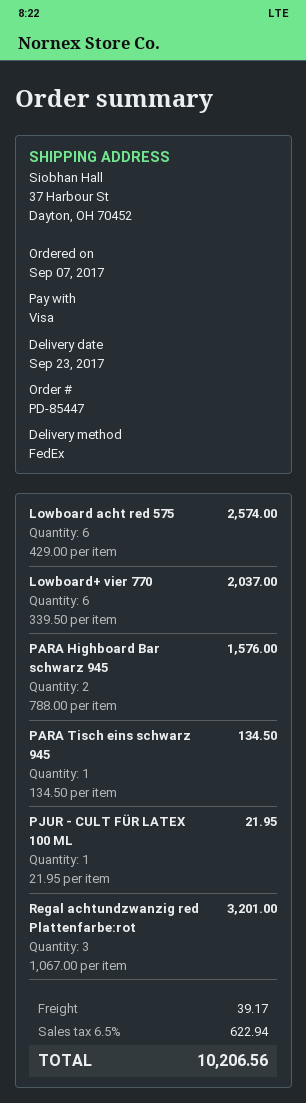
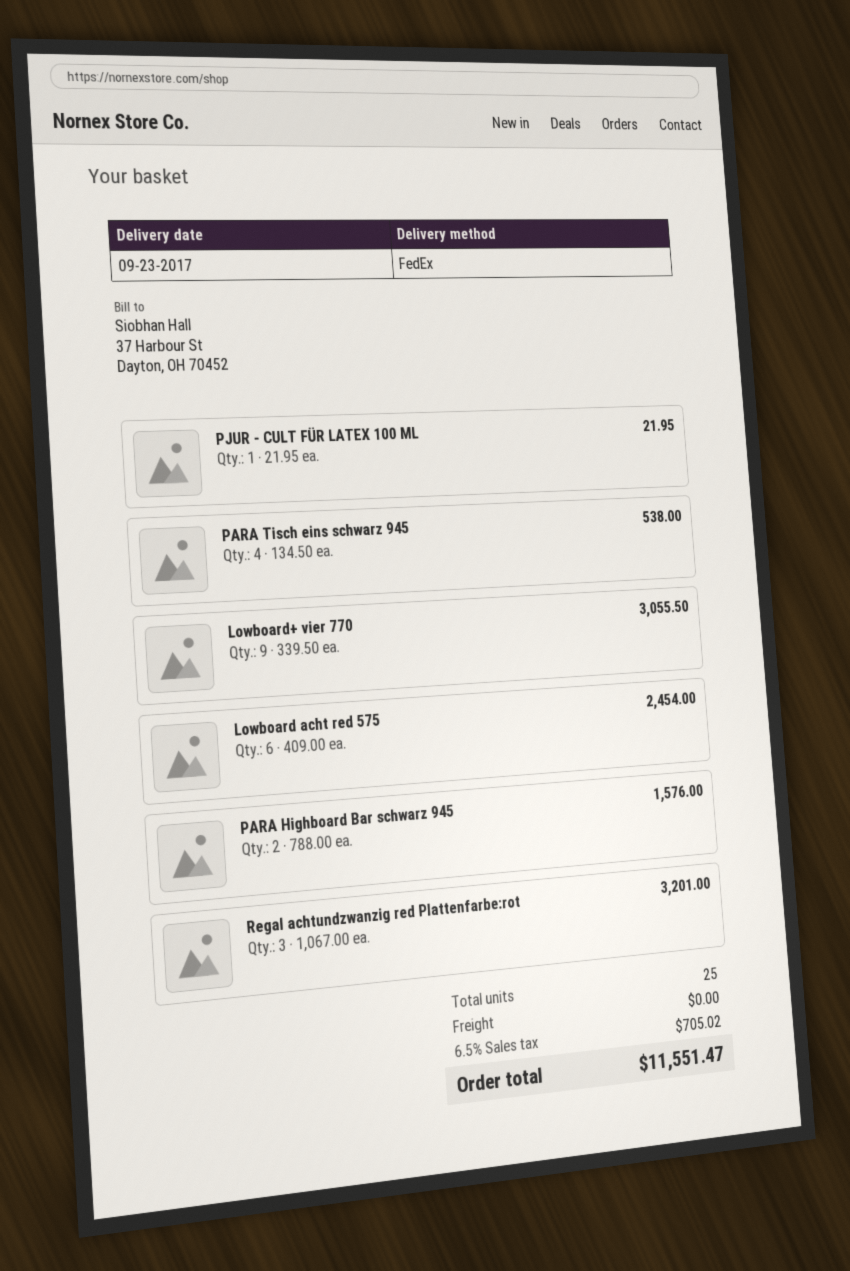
Lowboard acht red 575: 6 x 429.00 = 2574.00 -> 6 x 409.00 = 2454.00
Lowboard+ vier 770: 6 x 339.50 = 2037.00 -> 9 x 339.50 = 3055.50
PARA Tisch eins schwarz 945: 1 x 134.50 = 134.50 -> 4 x 134.50 = 538.00
shipping: 39.17 -> 0.00
tax: 6.5% = 622.94 -> 6.5% = 705.02
total: 10206.56 -> 11551.47

